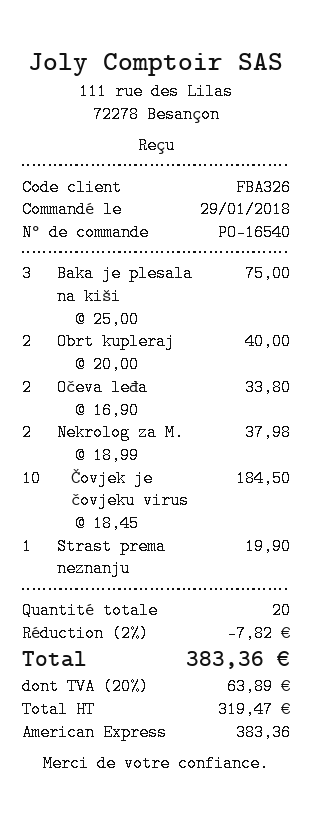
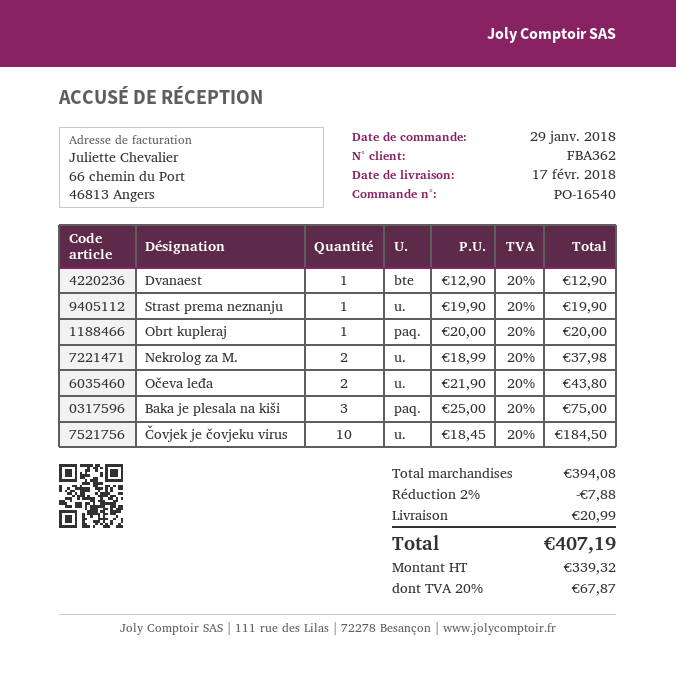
customer number: FBA326 -> FBA362
Obrt kupleraj: 2 x 20.00 = 40.00 -> 1 x 20.00 = 20.00
Očeva leđa: 2 x 16.90 = 33.80 -> 2 x 21.90 = 43.80
Dvanaest: none -> 1 x 12.90 = 12.90
discount: 2% = 7.82 -> 2% = 7.88
shipping: none -> 20.99
net: 319.47 -> 339.32
tax: 20% = 63.89 -> 20% = 67.87
total: 383.36 -> 407.19

